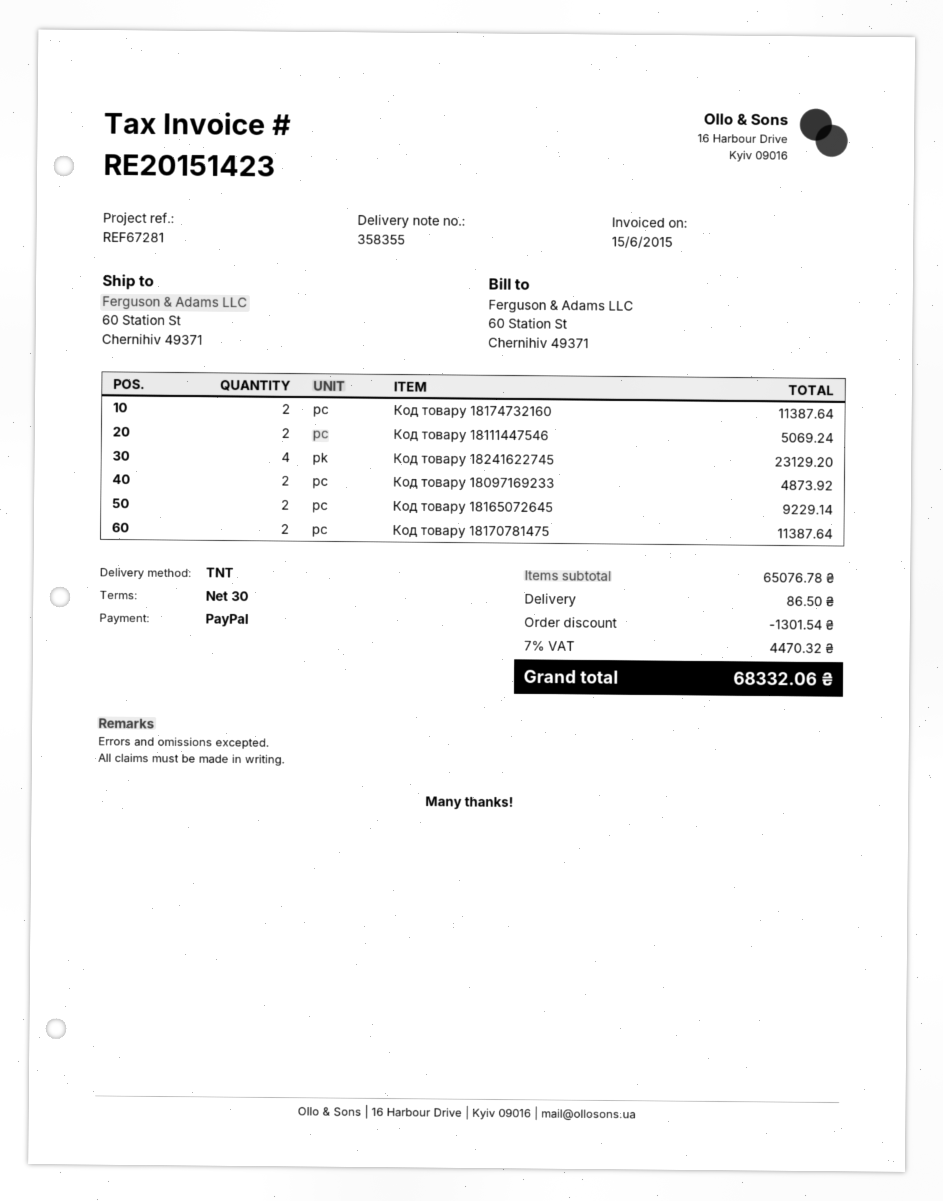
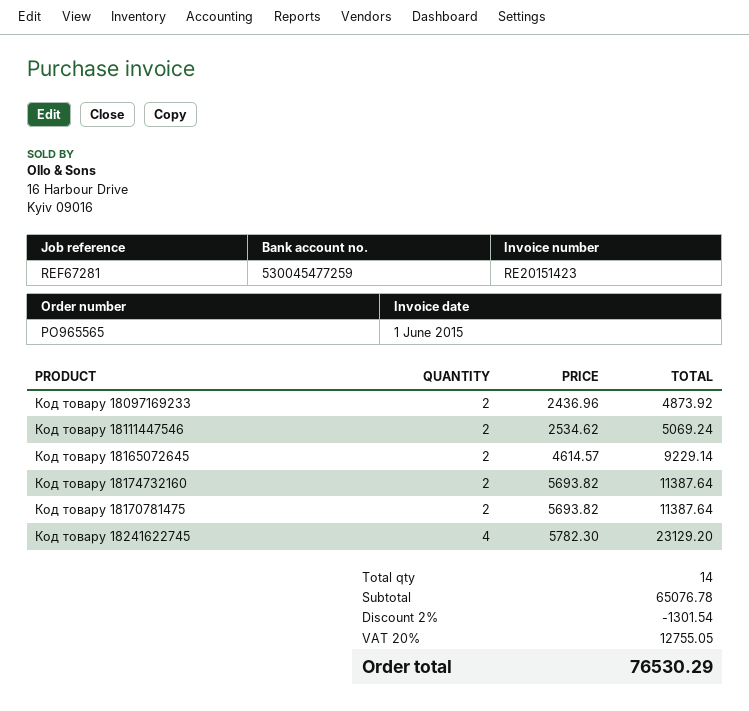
invoice date: 2015-06-15 -> 2015-06-01
shipping: 86.50 -> none
tax: 7% = 4470.32 -> 20% = 12755.05
total: 68332.06 -> 76530.29

